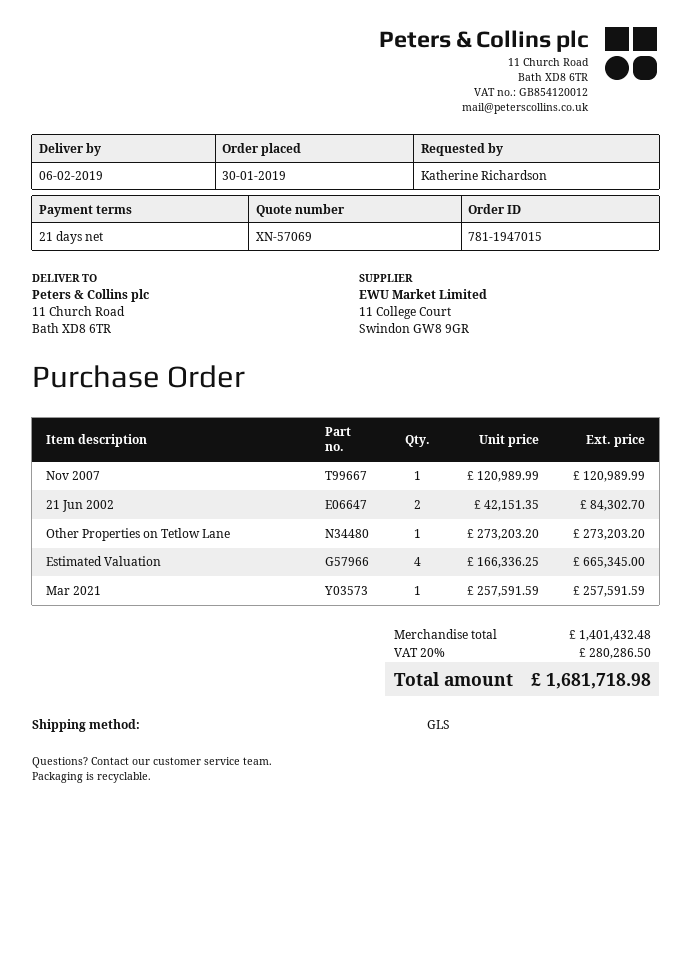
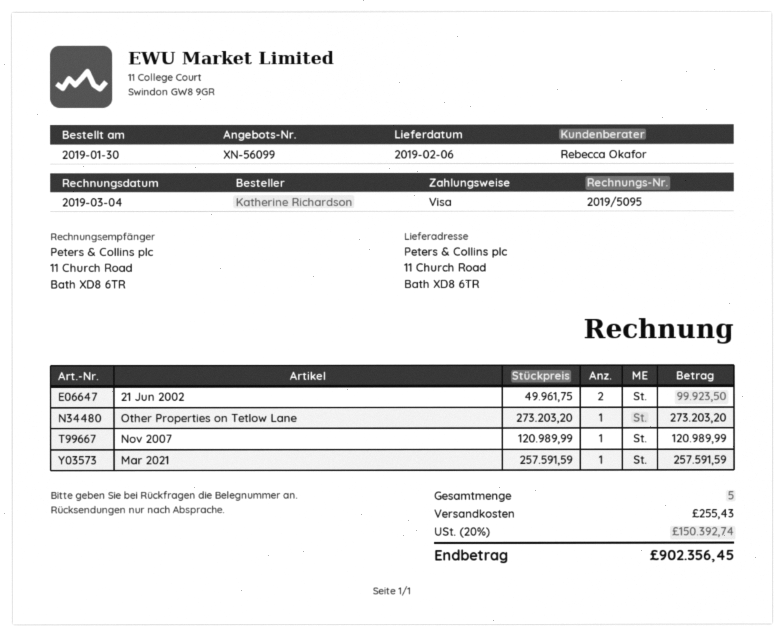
quote number: XN-57069 -> XN-56099
21 Jun 2002: 2 x 42151.35 = 84302.70 -> 2 x 49961.75 = 99923.50
Estimated Valuation: 4 x 166336.25 = 665345.00 -> none
shipping: none -> 255.43
tax: 20% = 280286.50 -> 20% = 150392.74
total: 1681718.98 -> 902356.45

